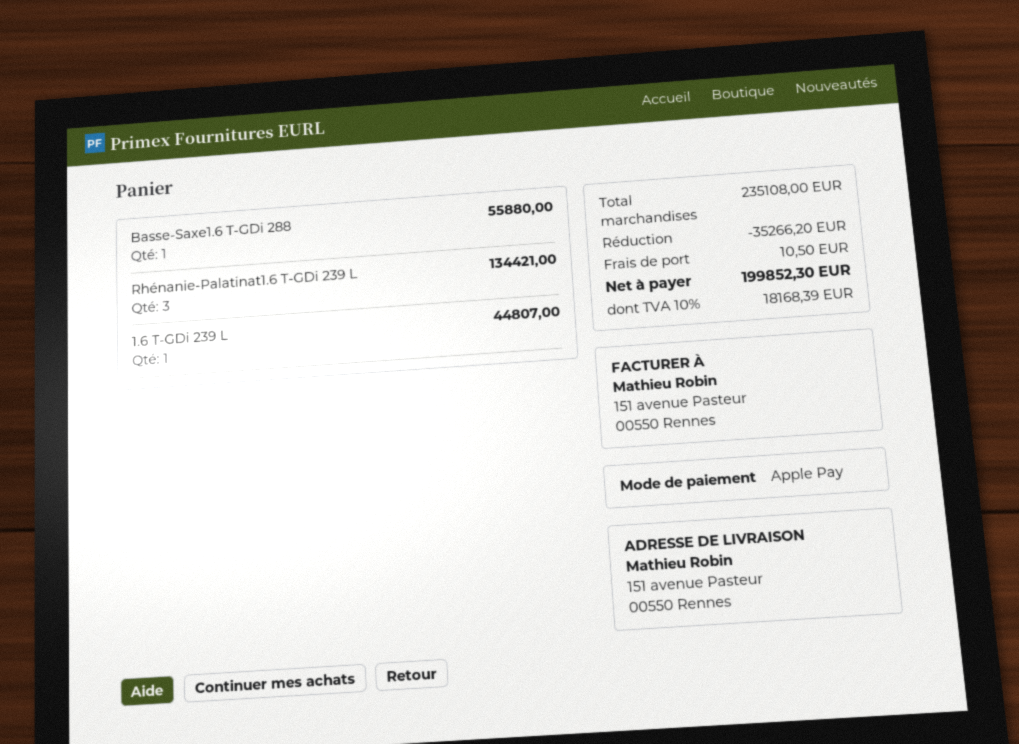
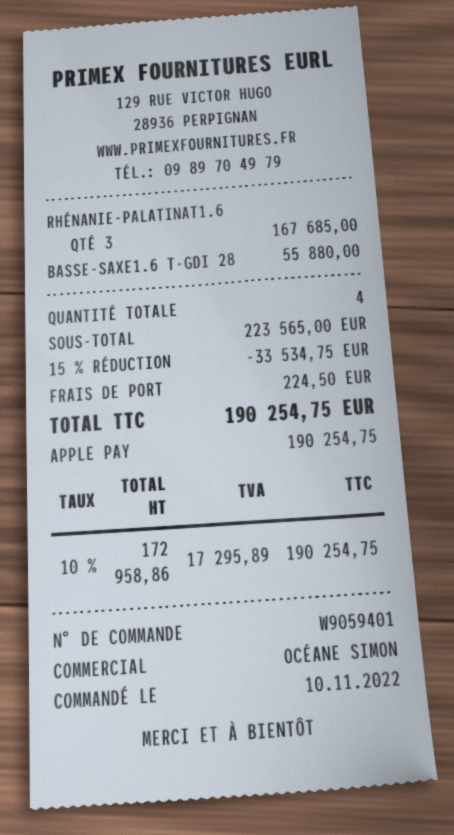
Rhénanie-Palatinat1.6 T-GDi 239 L: 3 for 134421.00 -> 3 for 167685.00
1.6 T-GDi 239 L: 1 for 44807.00 -> none
subtotal: 235108.00 -> 223565.00
discount: 35266.20 -> 33534.75
shipping: 10.50 -> 224.50
tax: 10% = 18168.39 -> 10% = 17295.89
total: 199852.30 -> 190254.75

